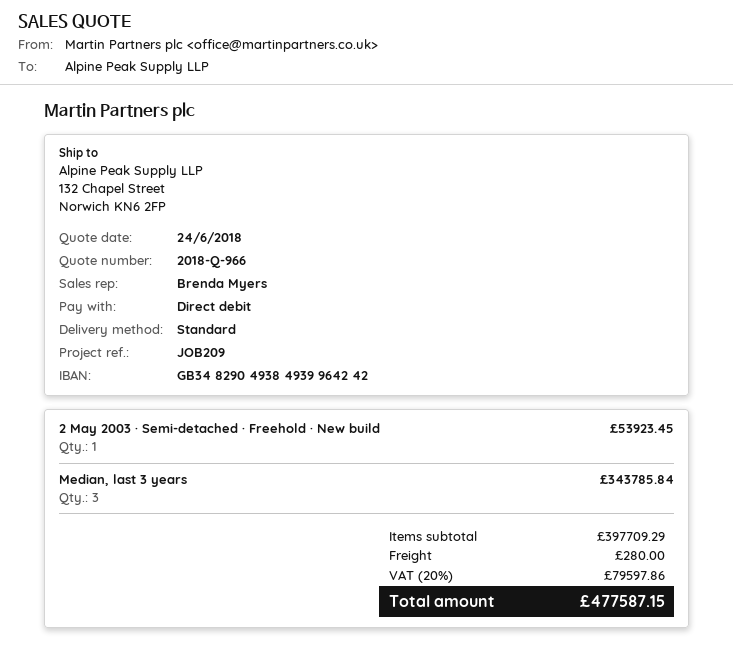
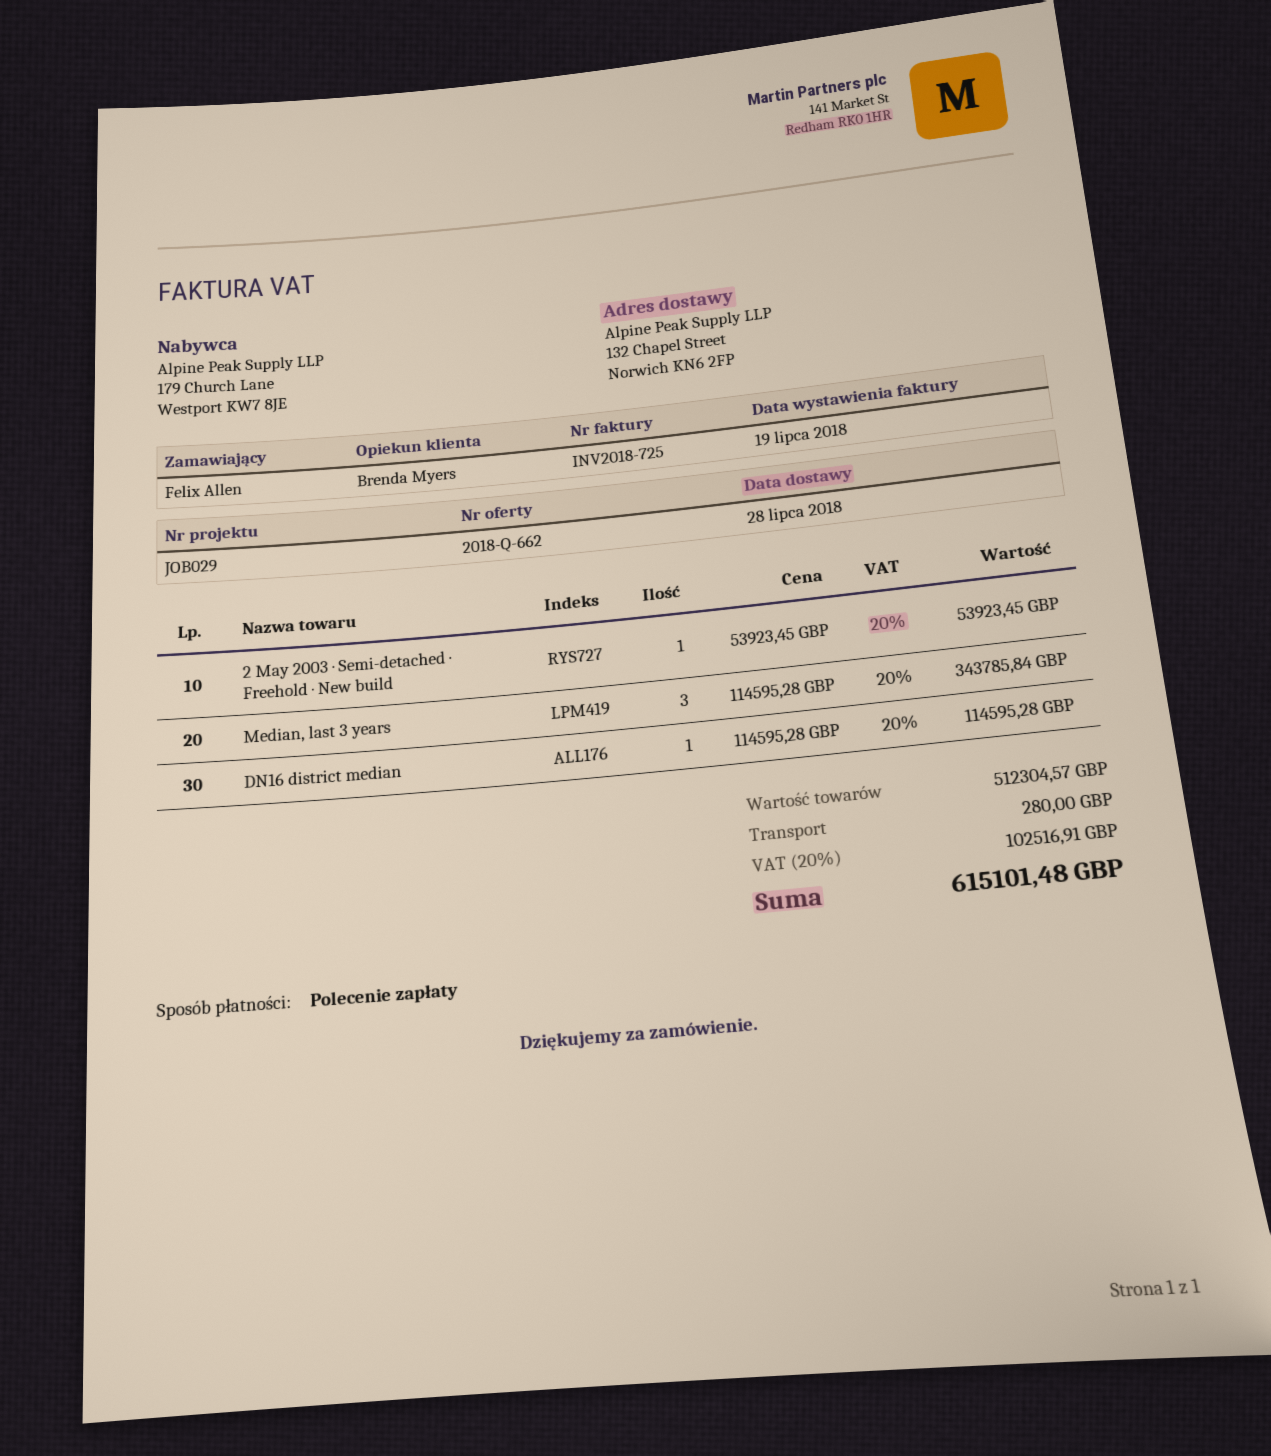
quote number: 2018-Q-966 -> 2018-Q-662
reference: JOB209 -> JOB029
DN16 district median: none -> 1 for 114595.28
subtotal: 397709.29 -> 512304.57
tax: 20% = 79597.86 -> 20% = 102516.91
total: 477587.15 -> 615101.48

